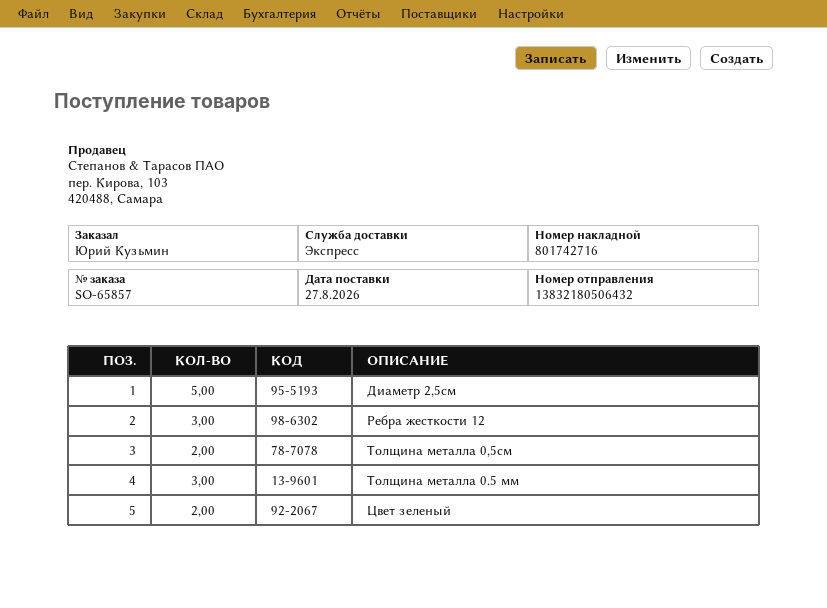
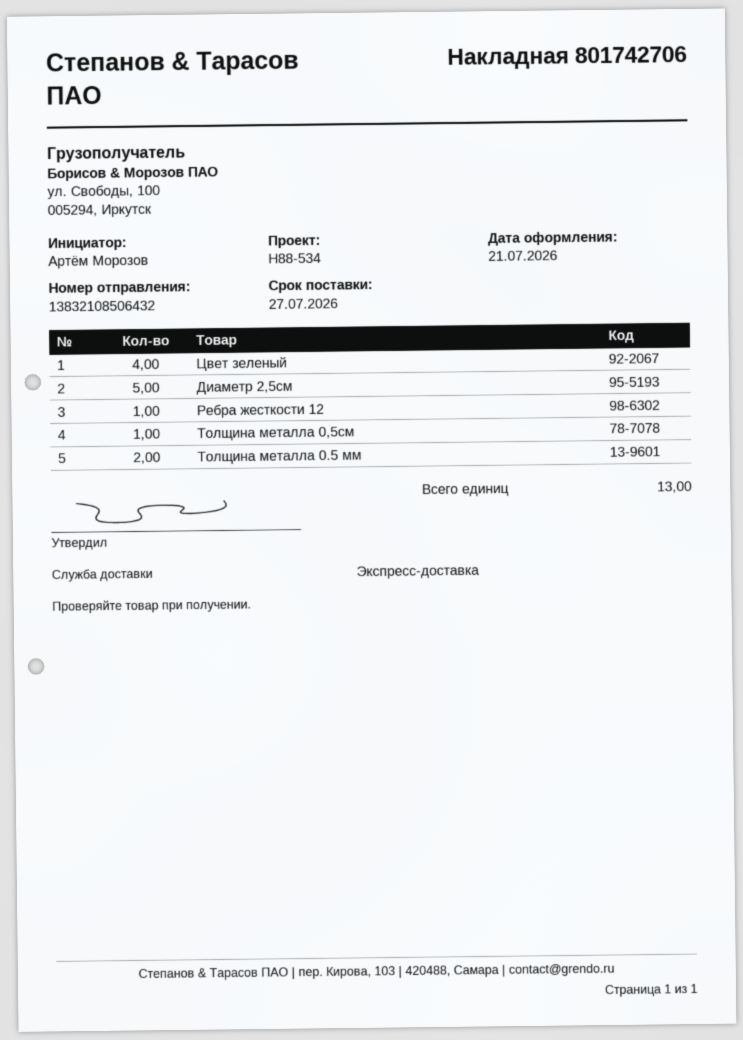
delivery note number: 801742716 -> 801742706
delivery date: 2026-08-27 -> 2026-07-27
ordered by: Юрий Кузьмин -> Артём Морозов
tracking number: 13832180506432 -> 13832108506432
Ребра жесткости 12: 3 -> 1
Толщина металла 0,5см: 2 -> 1
Толщина металла 0.5 мм: 3 -> 2
Цвет зеленый: 2 -> 4

